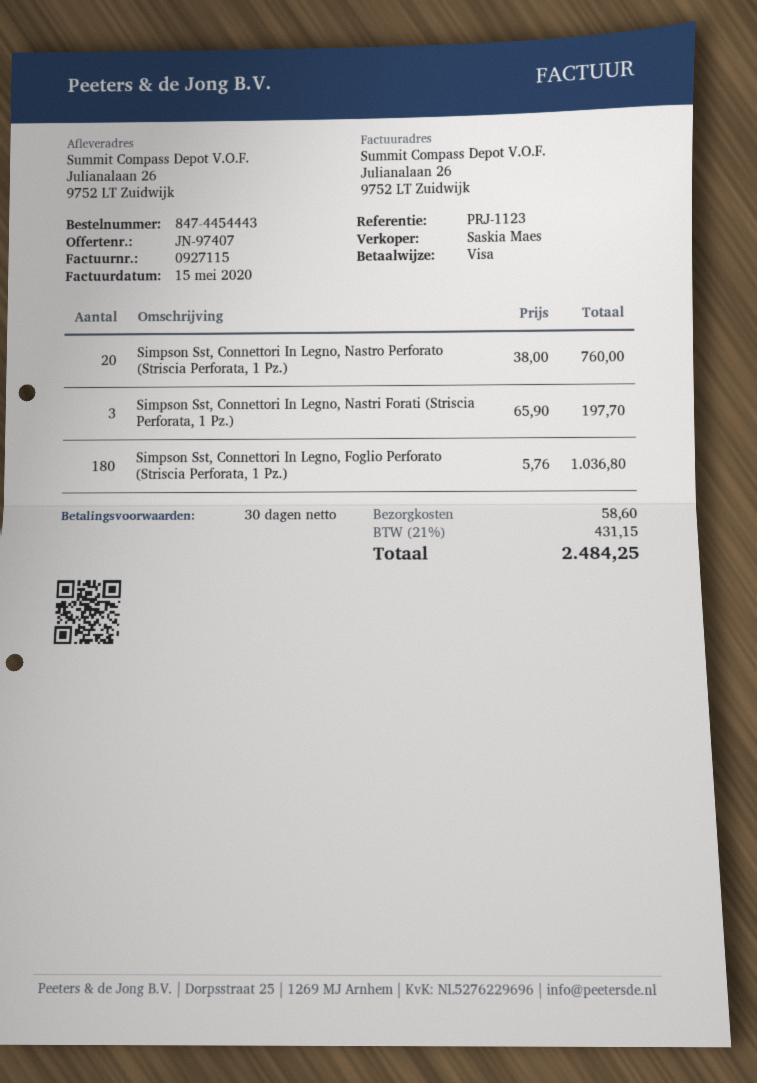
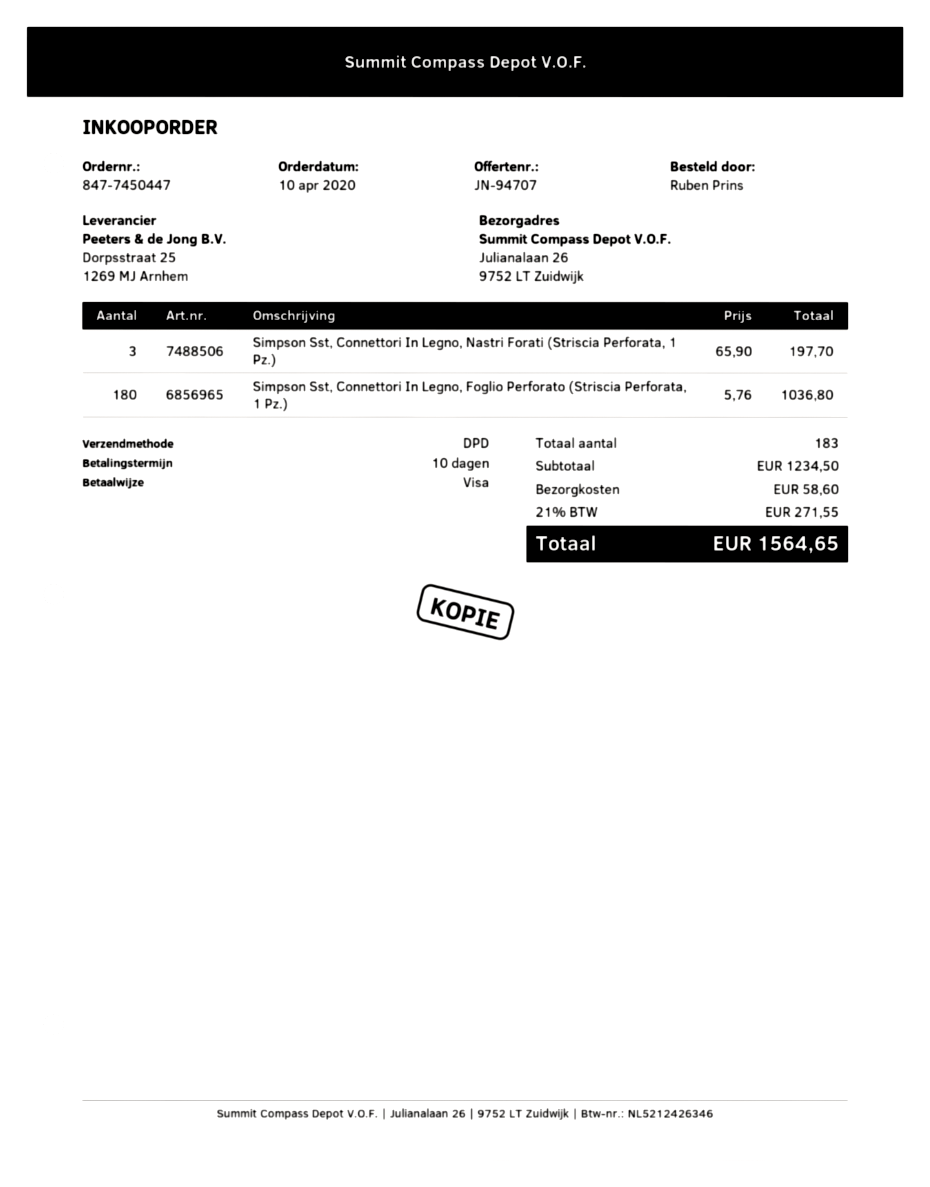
quote number: JN-97407 -> JN-94707
order number: 847-4454443 -> 847-7450447
payment terms: 30 days -> 10 days
Simpson Sst, Connettori In Legno, Nastro Perforato (Striscia Perforata, 1 Pz.): 20 x 38.00 = 760.00 -> none
tax: 21% = 431.15 -> 21% = 271.55
total: 2484.25 -> 1564.65

